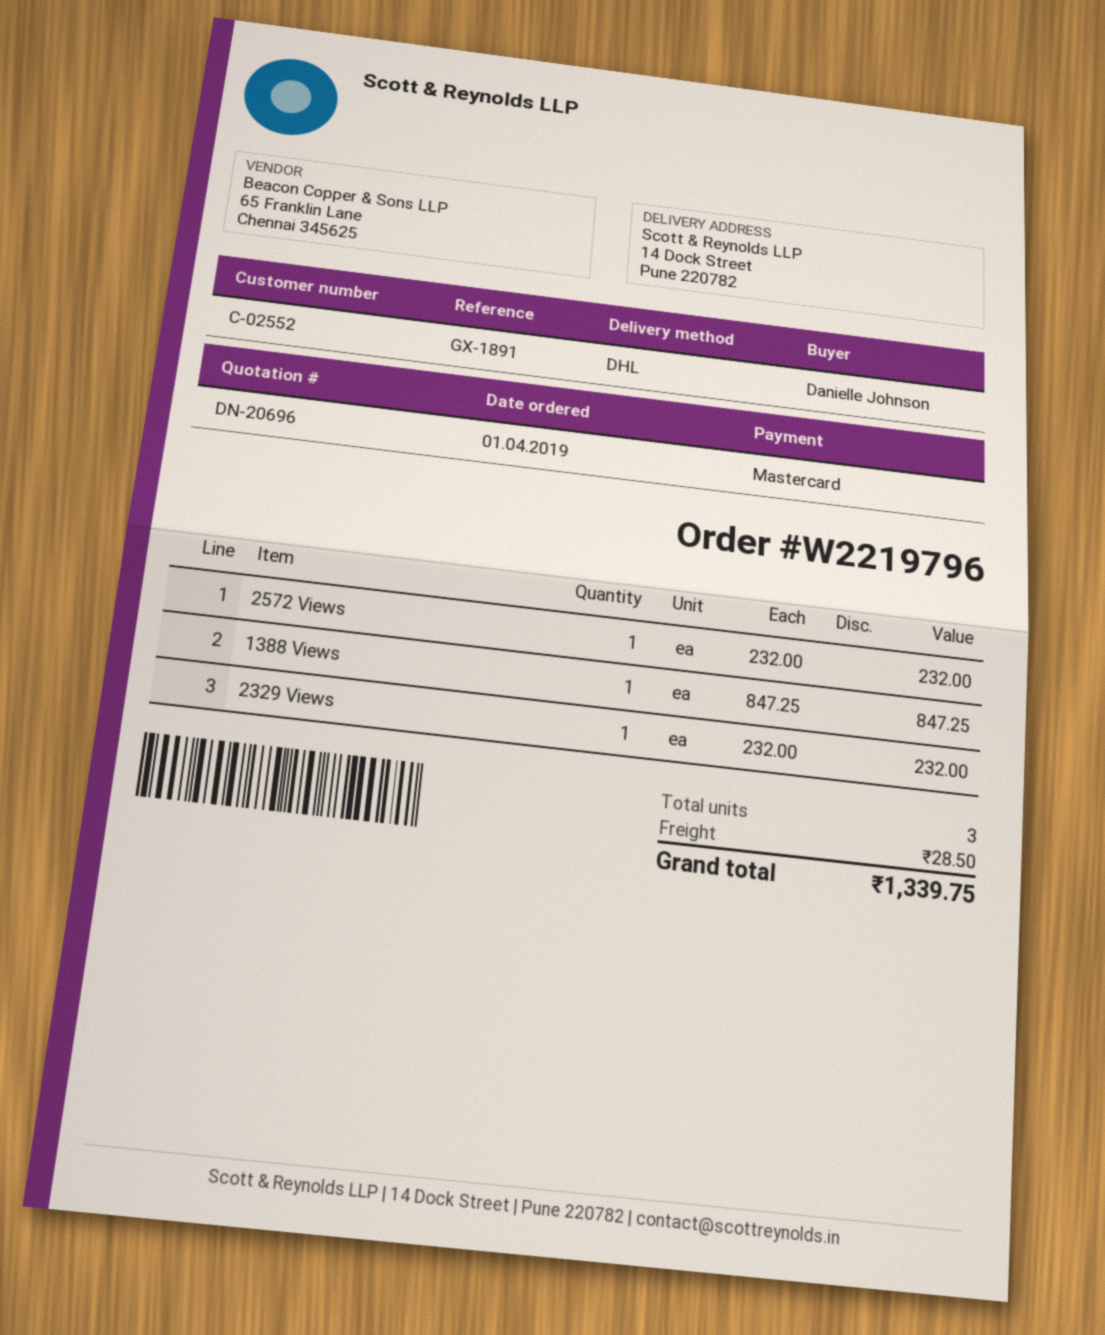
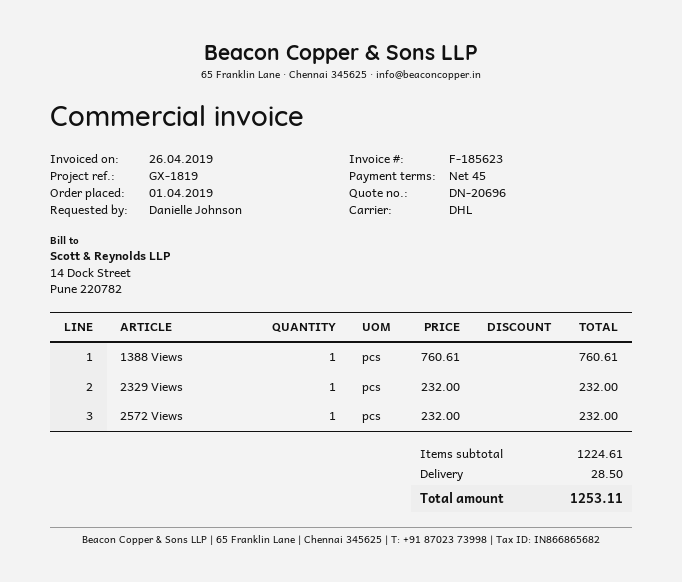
reference: GX-1891 -> GX-1819
1388 Views: 1 x 847.25 = 847.25 -> 1 x 760.61 = 760.61
total: 1339.75 -> 1253.11

